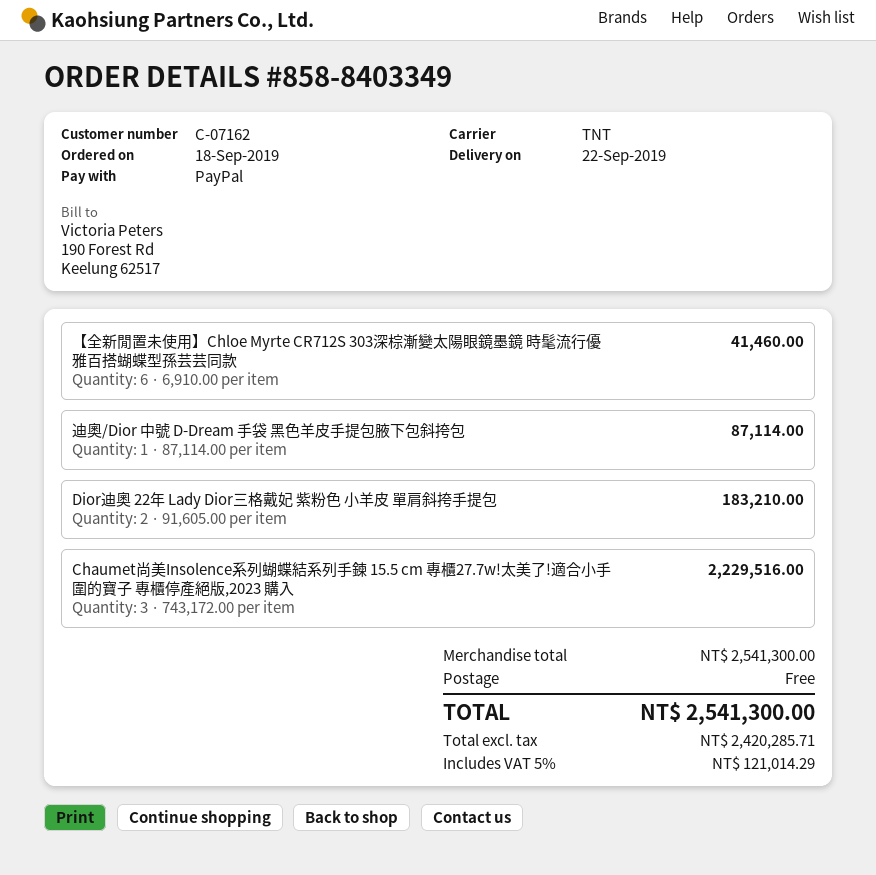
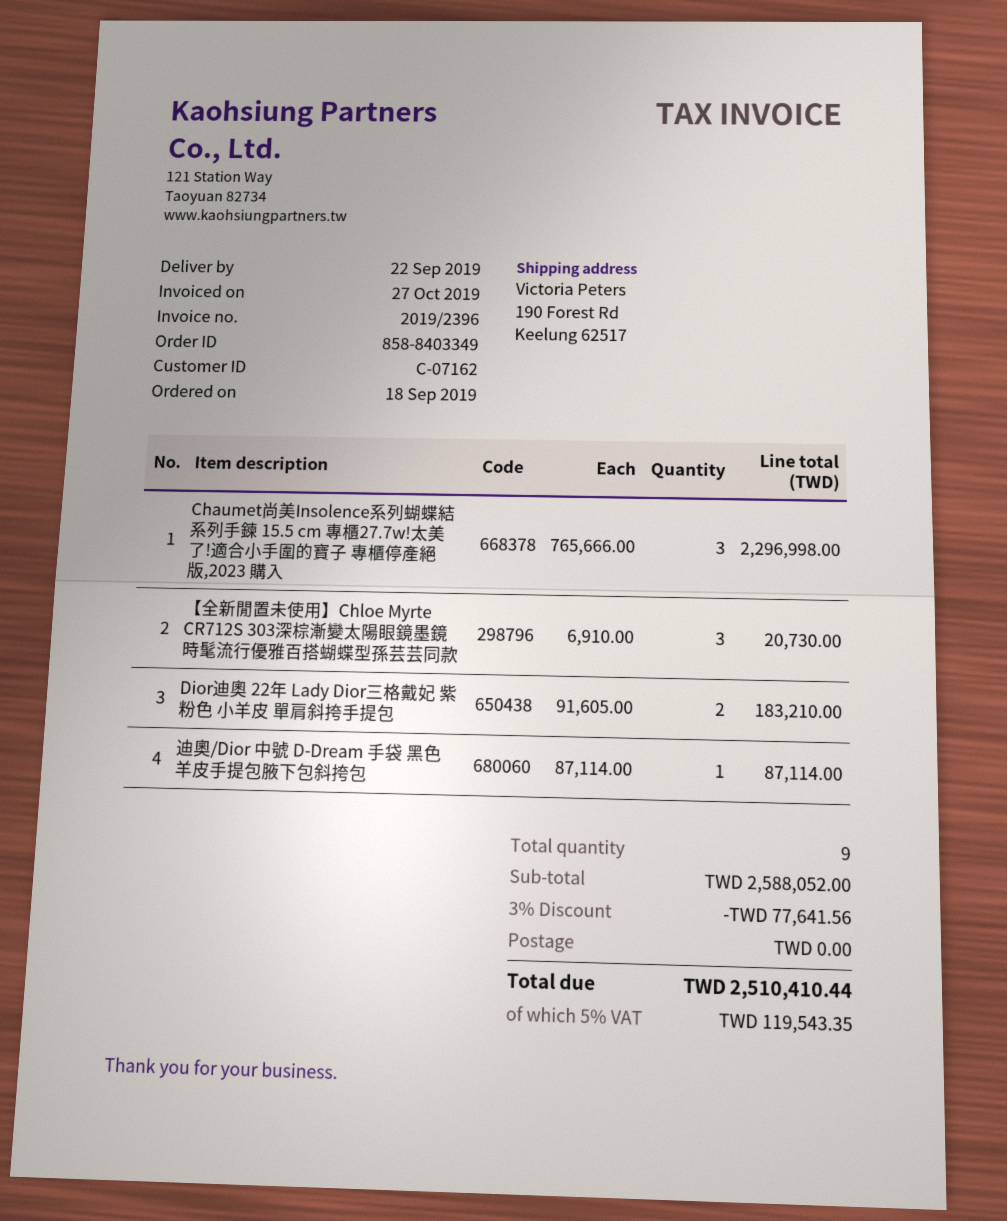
【全新閒置未使用】Chloe Myrte CR712S 303深棕漸變太陽眼鏡墨鏡 時髦流行優雅百搭蝴蝶型孫芸芸同款: 6 x 6910.00 = 41460.00 -> 3 x 6910.00 = 20730.00
Chaumet尚美Insolence系列蝴蝶結系列手鍊 15.5 cm 專櫃27.7w!太美了!適合小手圍的寶子 專櫃停產絕版,2023 購入: 3 x 743172.00 = 2229516.00 -> 3 x 765666.00 = 2296998.00
subtotal: 2541300.00 -> 2588052.00
discount: none -> 3% = 77641.56
tax: 5% = 121014.29 -> 5% = 119543.35
total: 2541300.00 -> 2510410.44

